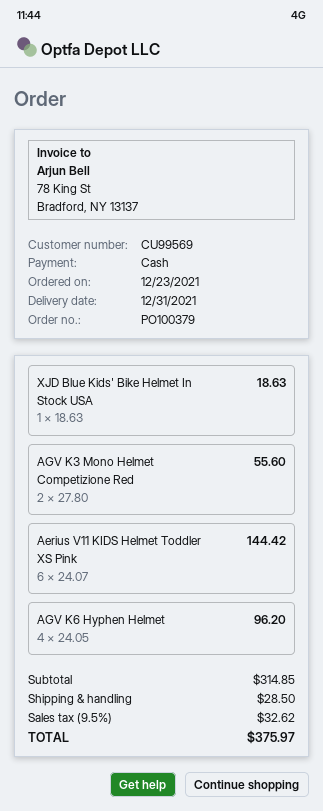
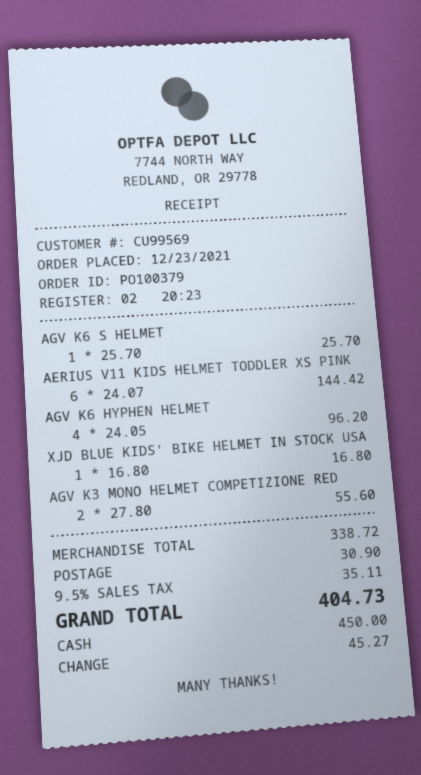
XJD Blue Kids' Bike Helmet In Stock USA: 1 x 18.63 = 18.63 -> 1 x 16.80 = 16.80
AGV K6 S HELMET: none -> 1 x 25.70 = 25.70
subtotal: 314.85 -> 338.72
shipping: 28.50 -> 30.90
tax: 9.5% = 32.62 -> 9.5% = 35.11
total: 375.97 -> 404.73

